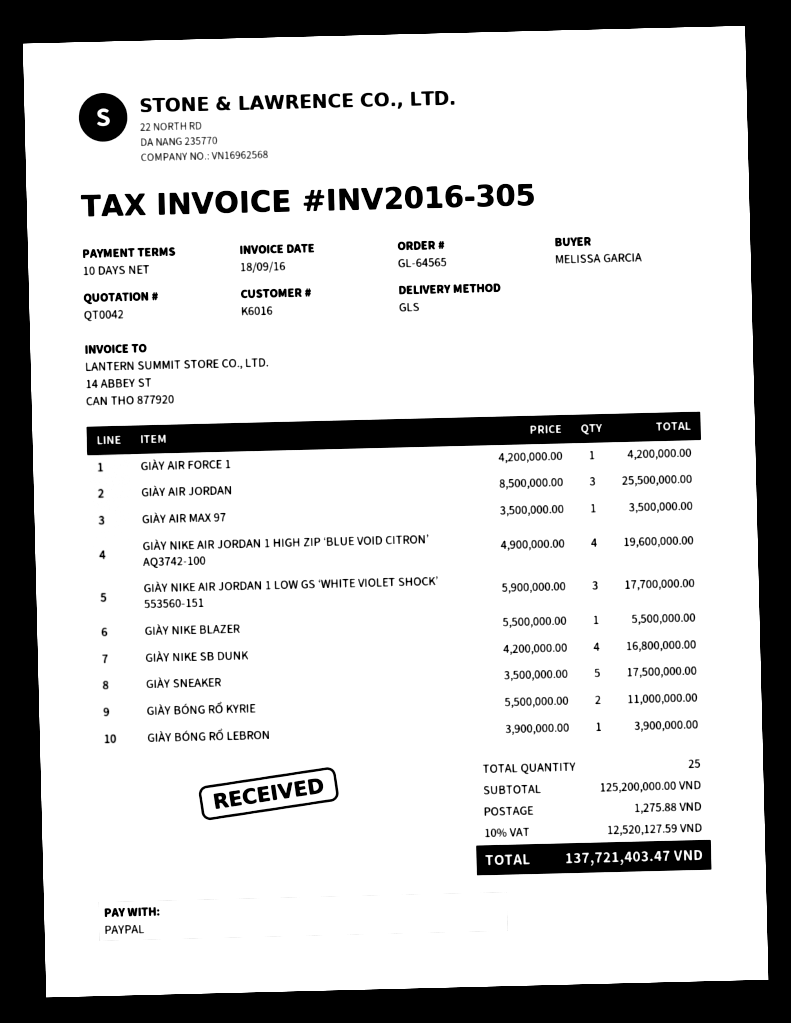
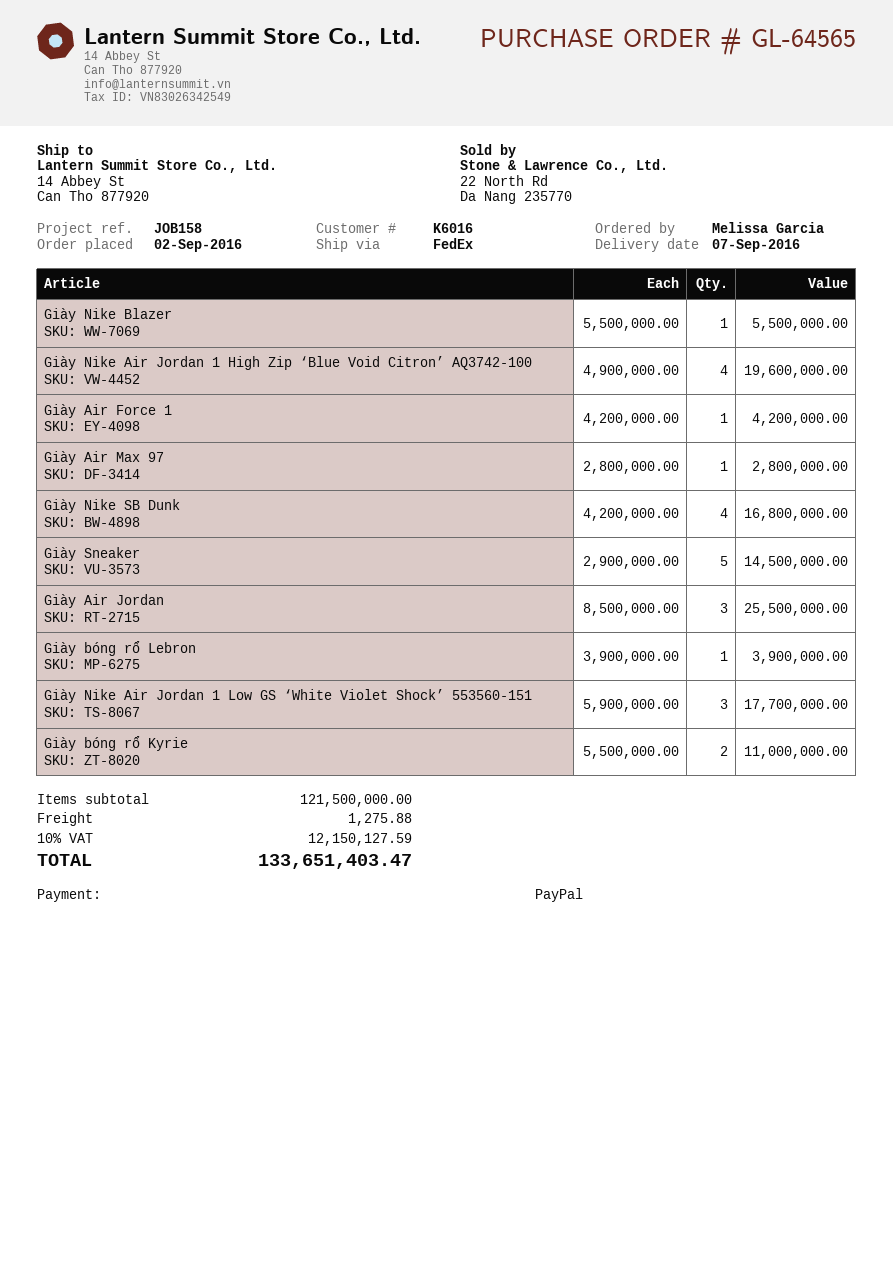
shipping method: GLS -> FedEx
GIÀY AIR MAX 97: 1 x 3500000.00 = 3500000.00 -> 1 x 2800000.00 = 2800000.00
GIÀY SNEAKER: 5 x 3500000.00 = 17500000.00 -> 5 x 2900000.00 = 14500000.00
subtotal: 125200000.00 -> 121500000.00
tax: 10% = 12520127.59 -> 10% = 12150127.59
total: 137721403.47 -> 133651403.47

